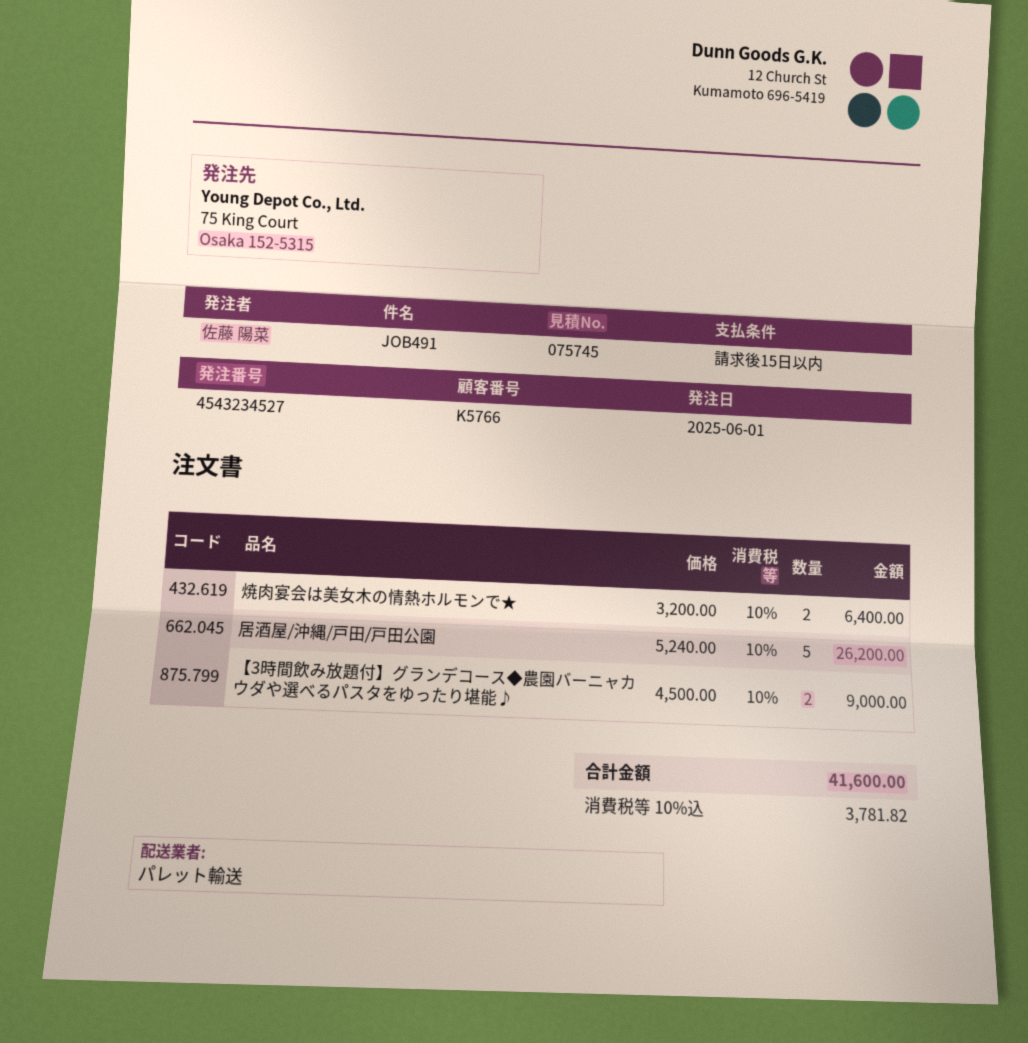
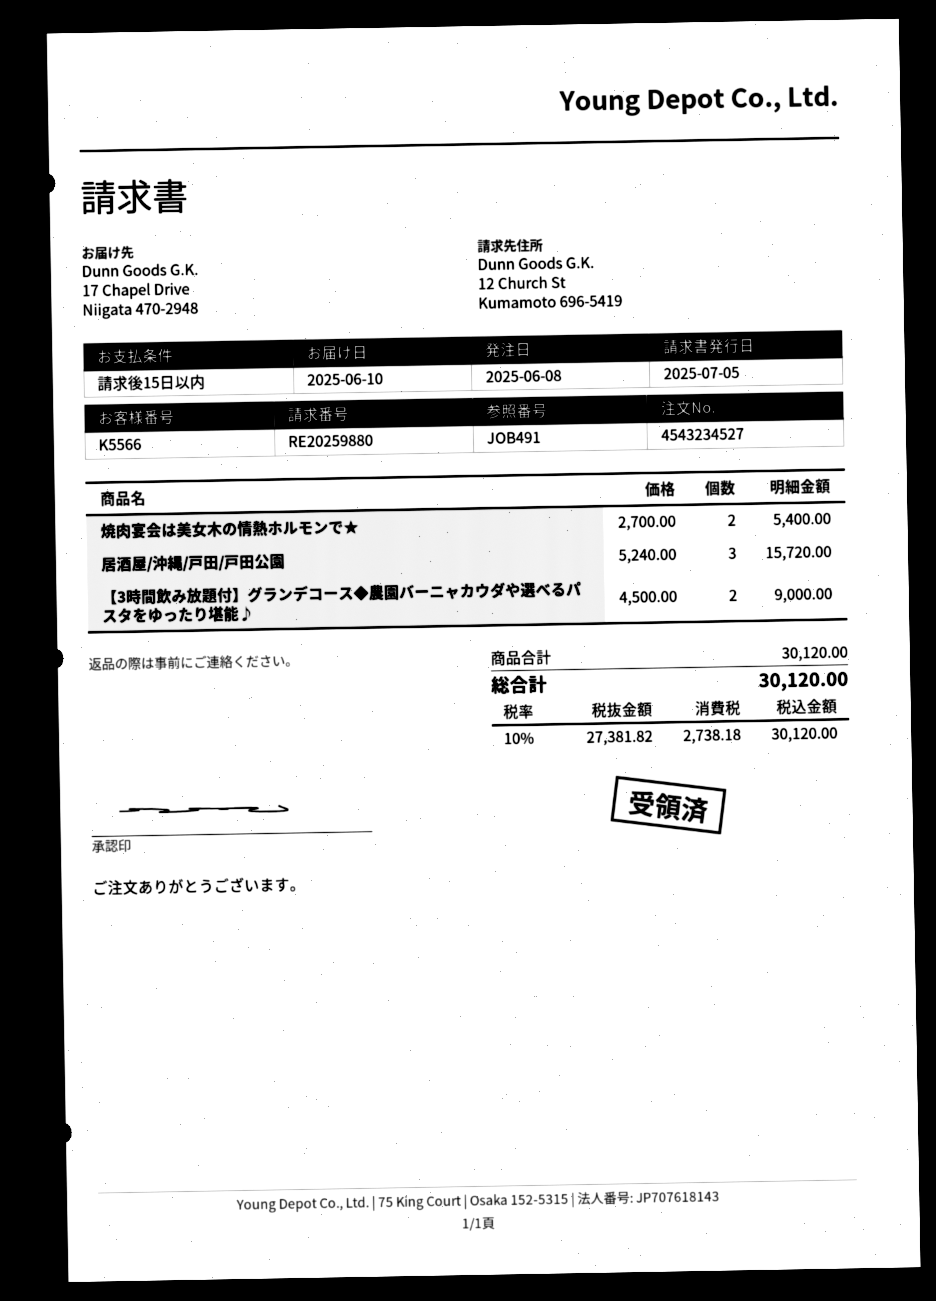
order date: 2025-06-01 -> 2025-06-08
customer number: K5766 -> K5566
焼肉宴会は美女木の情熱ホルモンで★: 2 x 3200.00 = 6400.00 -> 2 x 2700.00 = 5400.00
居酒屋/沖縄/戸田/戸田公園: 5 x 5240.00 = 26200.00 -> 3 x 5240.00 = 15720.00
tax: 10% = 3781.82 -> 10% = 2738.18
total: 41600.00 -> 30120.00

